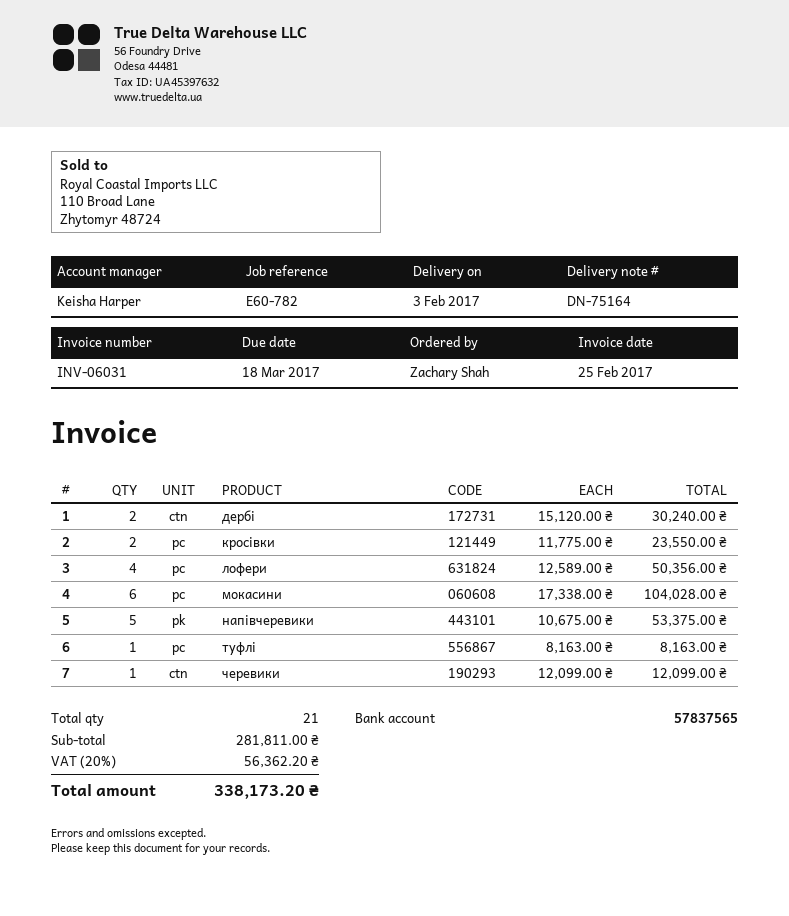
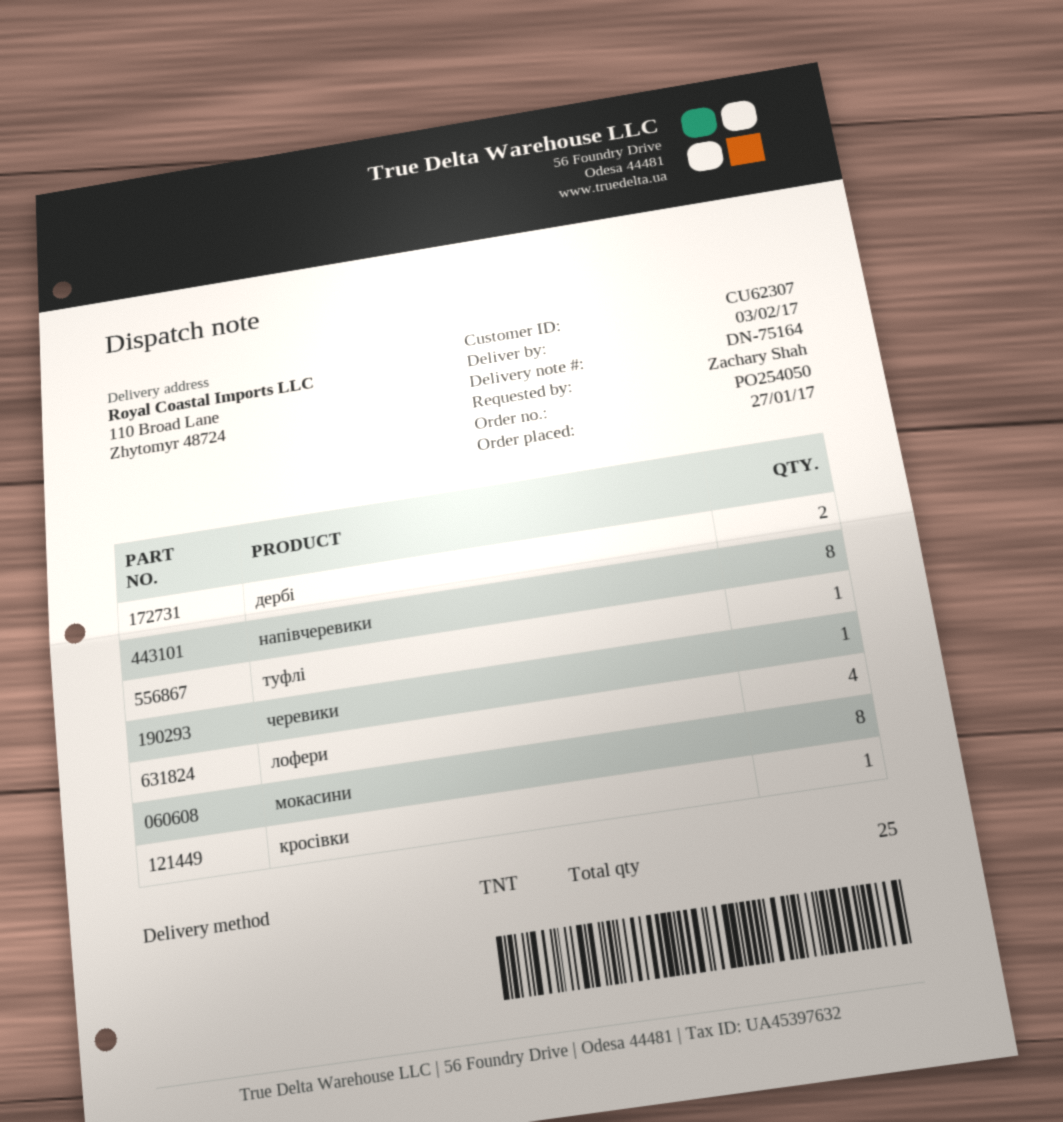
кросівки: 2 -> 1
мокасини: 6 -> 8
напівчеревики: 5 -> 8
total quantity: 21 -> 25

